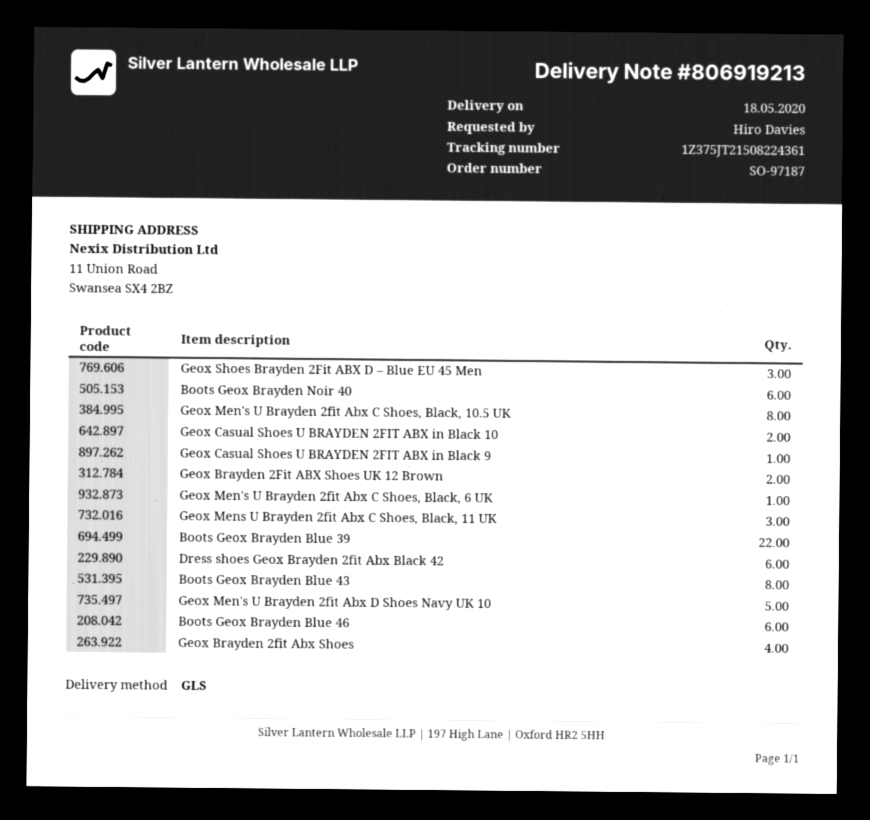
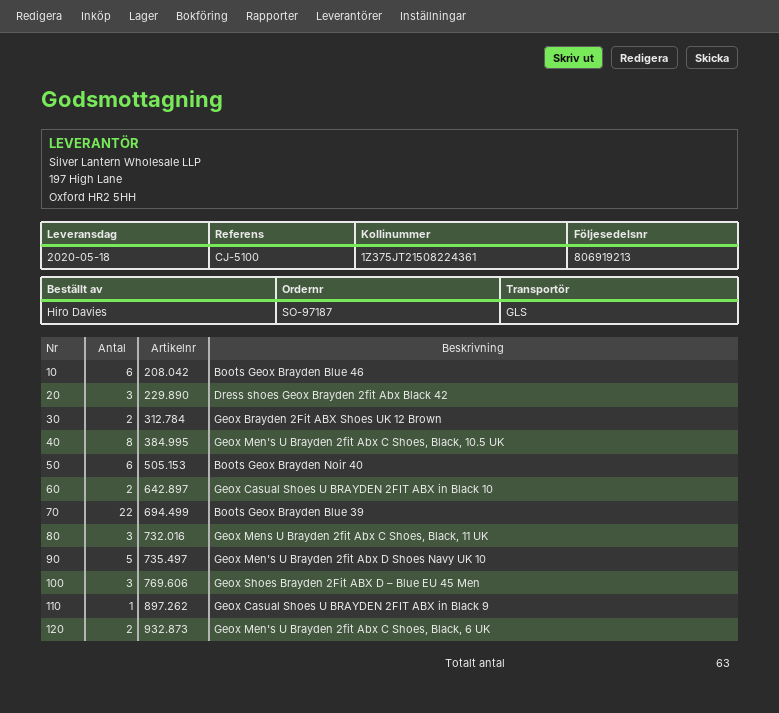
Geox Men's U Brayden 2fit Abx C Shoes, Black, 6 UK: 1 -> 2
Dress shoes Geox Brayden 2fit Abx Black 42: 6 -> 3
Boots Geox Brayden Blue 43: 8 -> none
Geox Brayden 2fit Abx Shoes: 4 -> none

